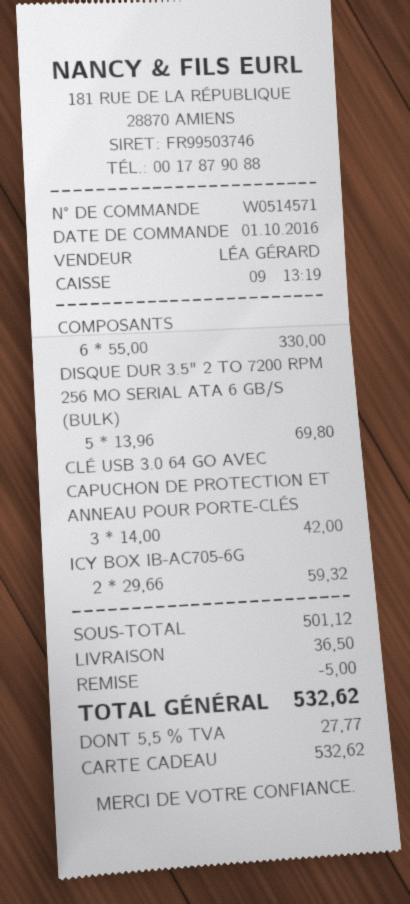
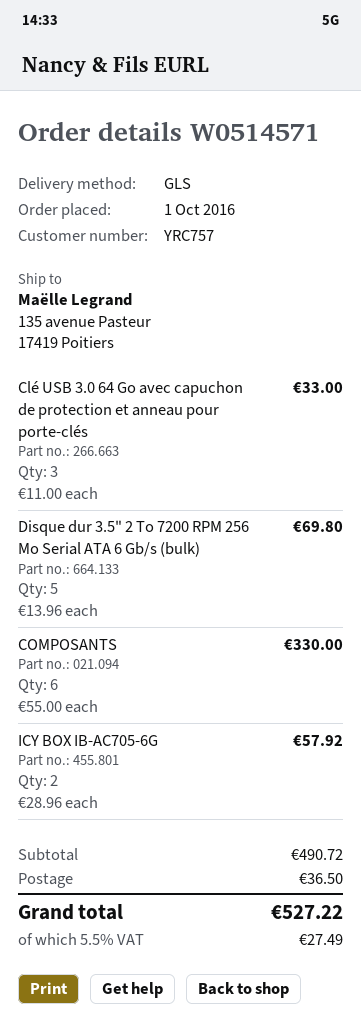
CLÉ USB 3.0 64 GO AVEC CAPUCHON DE PROTECTION ET ANNEAU POUR PORTE-CLÉS: 3 x 14.00 = 42.00 -> 3 x 11.00 = 33.00
ICY BOX IB-AC705-6G: 2 x 29.66 = 59.32 -> 2 x 28.96 = 57.92
subtotal: 501.12 -> 490.72
discount: 5.00 -> none
tax: 5.5% = 27.77 -> 5.5% = 27.49
total: 532.62 -> 527.22

